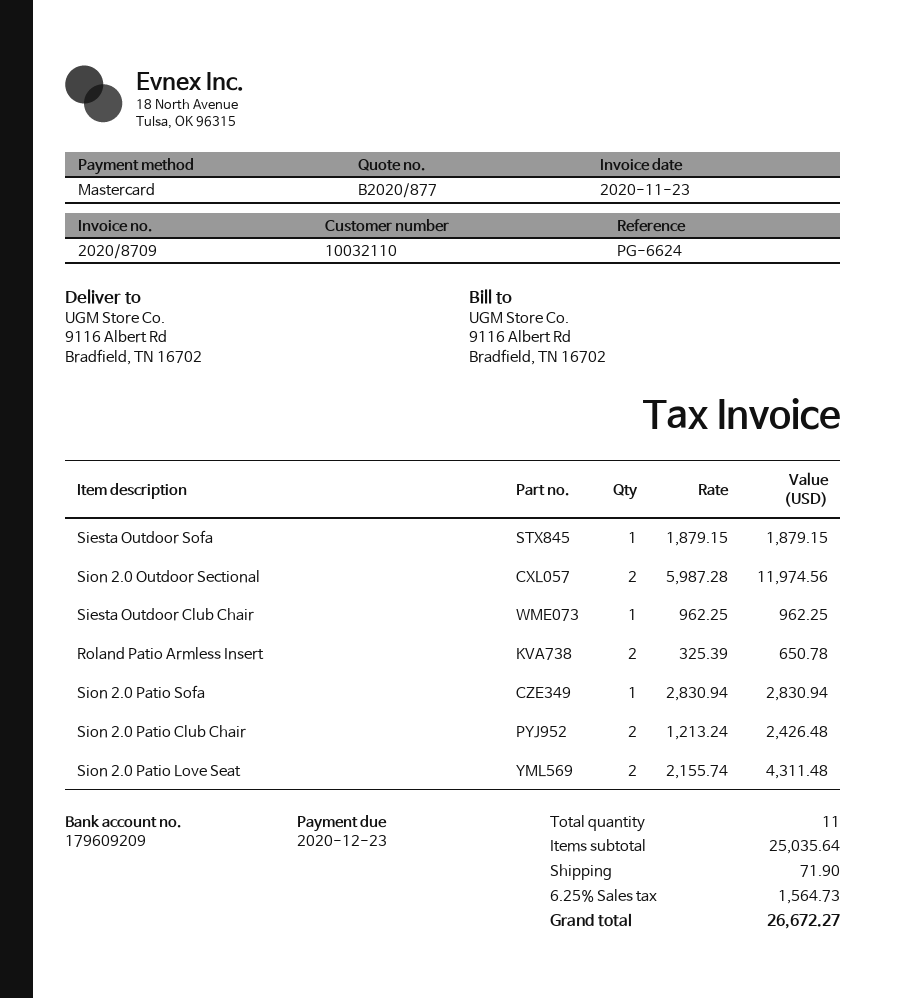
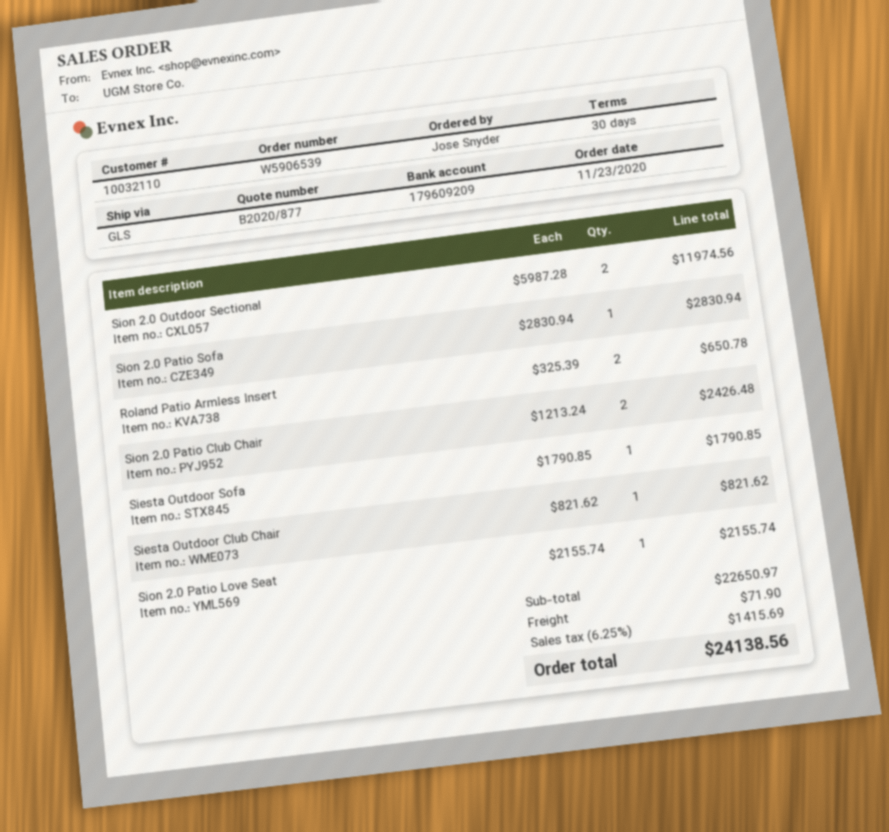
Siesta Outdoor Sofa: 1 x 1879.15 = 1879.15 -> 1 x 1790.85 = 1790.85
Siesta Outdoor Club Chair: 1 x 962.25 = 962.25 -> 1 x 821.62 = 821.62
Sion 2.0 Patio Love Seat: 2 x 2155.74 = 4311.48 -> 1 x 2155.74 = 2155.74
subtotal: 25035.64 -> 22650.97
tax: 6.25% = 1564.73 -> 6.25% = 1415.69
total: 26672.27 -> 24138.56

